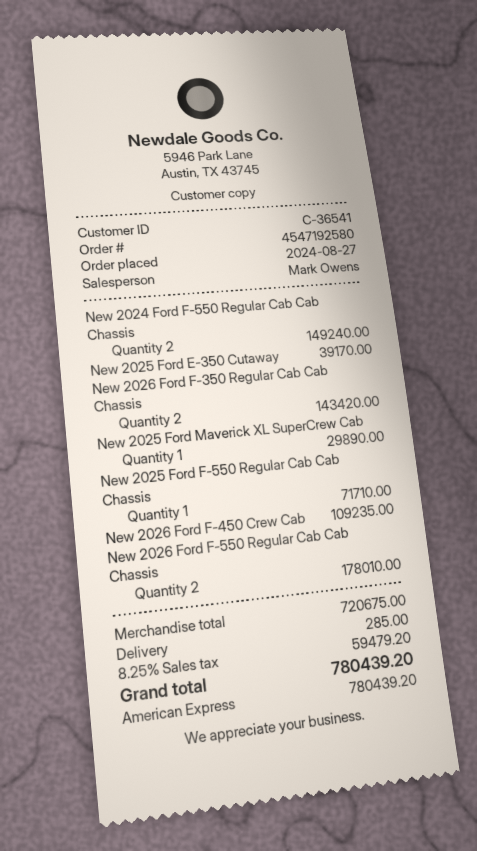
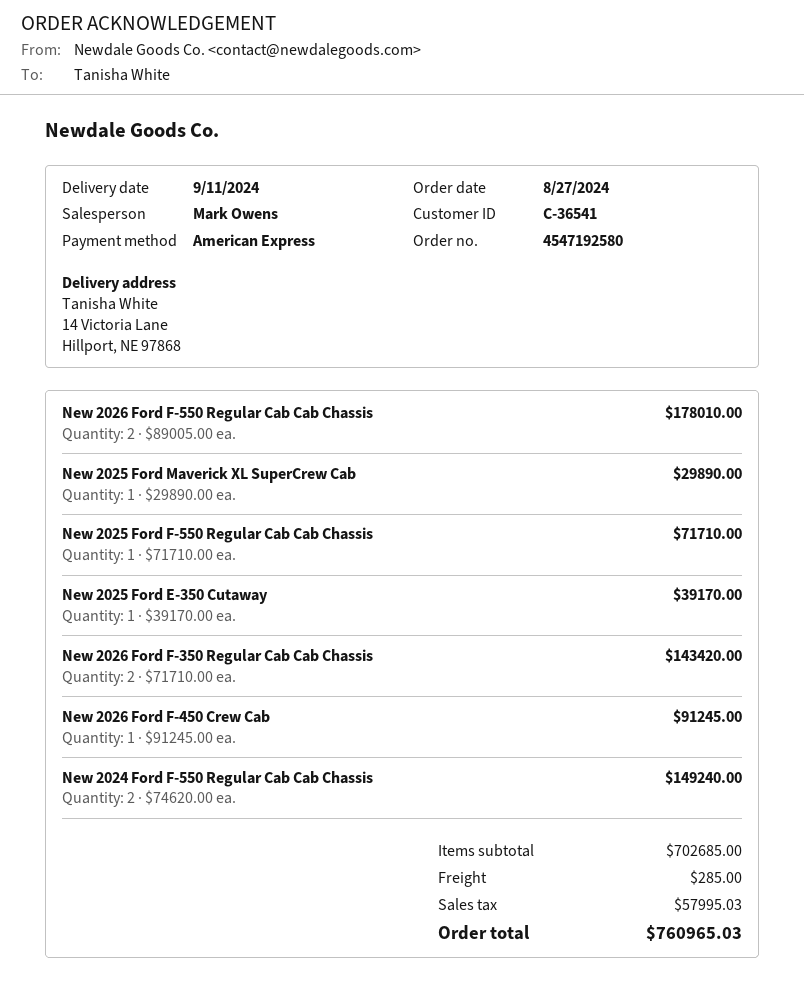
New 2026 Ford F-450 Crew Cab: 1 for 109235.00 -> 1 for 91245.00
subtotal: 720675.00 -> 702685.00
tax: 59479.20 -> 57995.03
total: 780439.20 -> 760965.03

